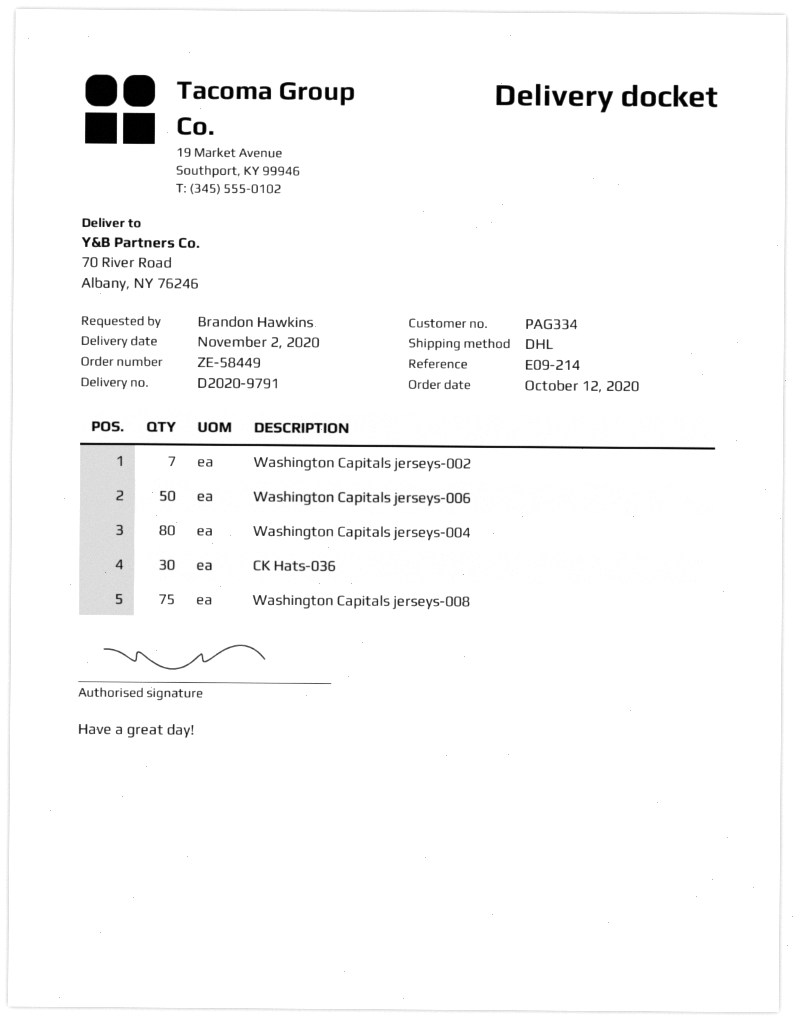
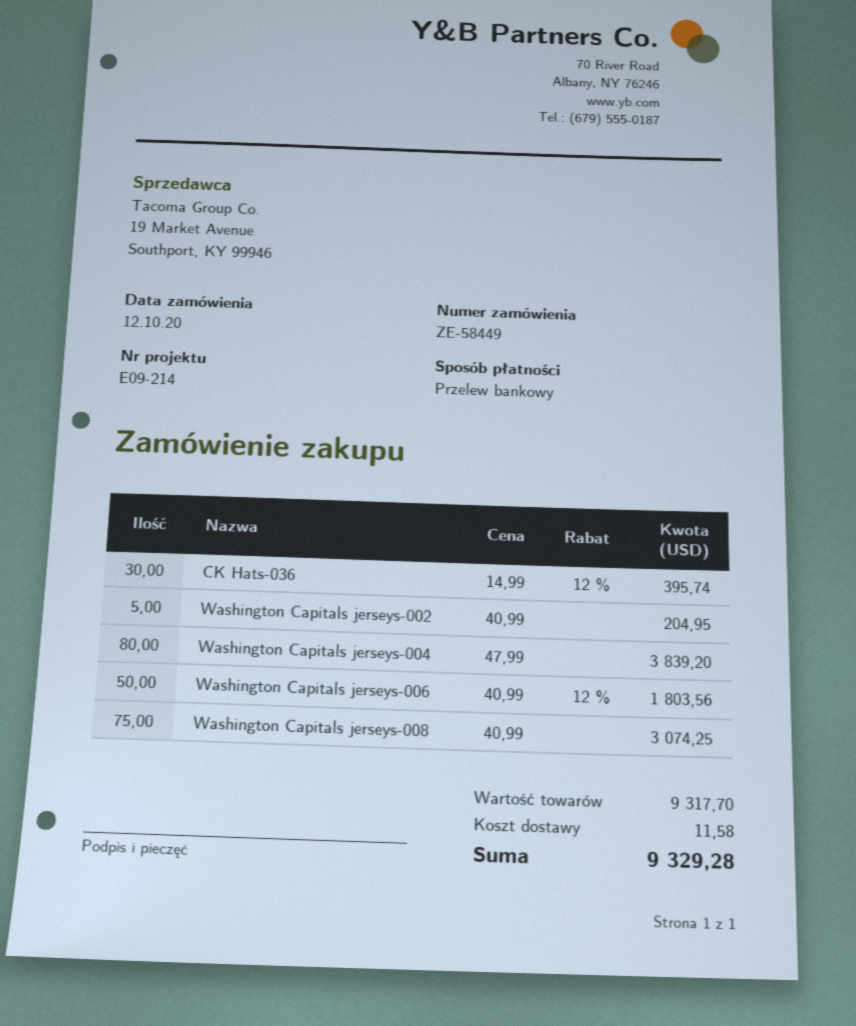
Washington Capitals jerseys-002: 7 -> 5

